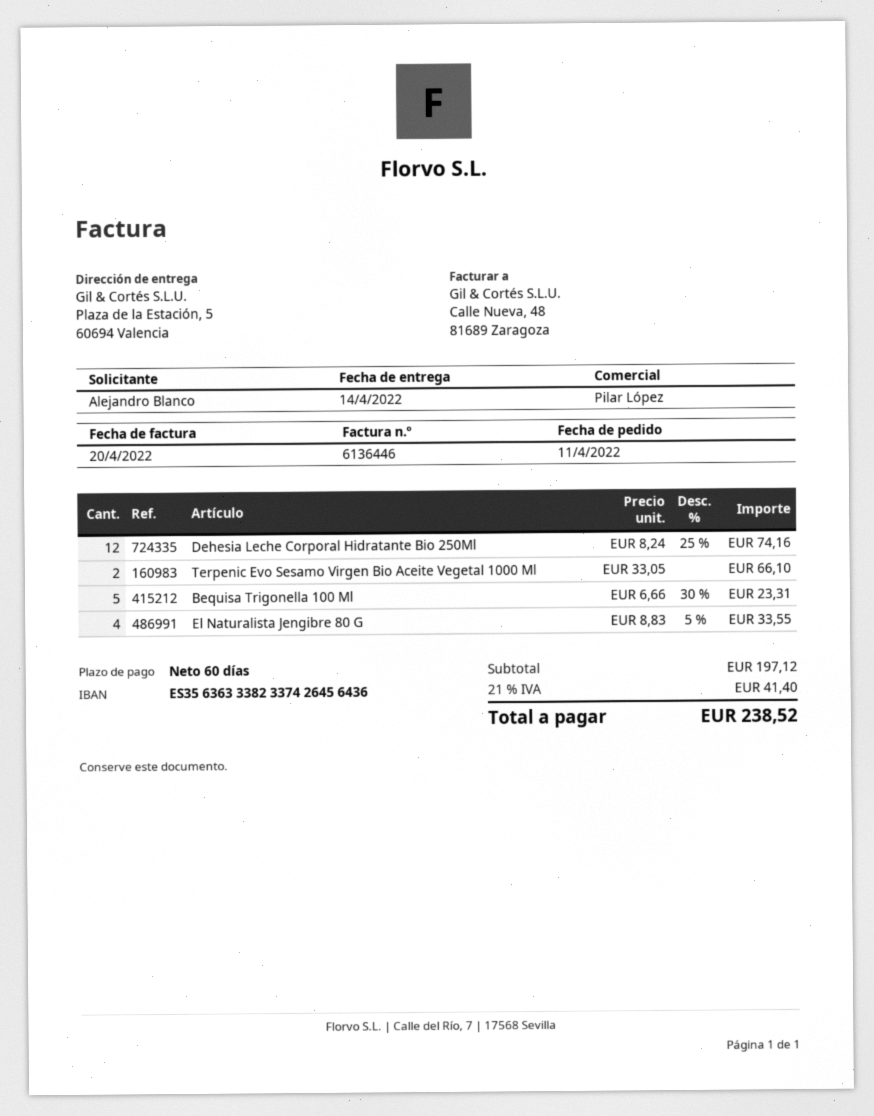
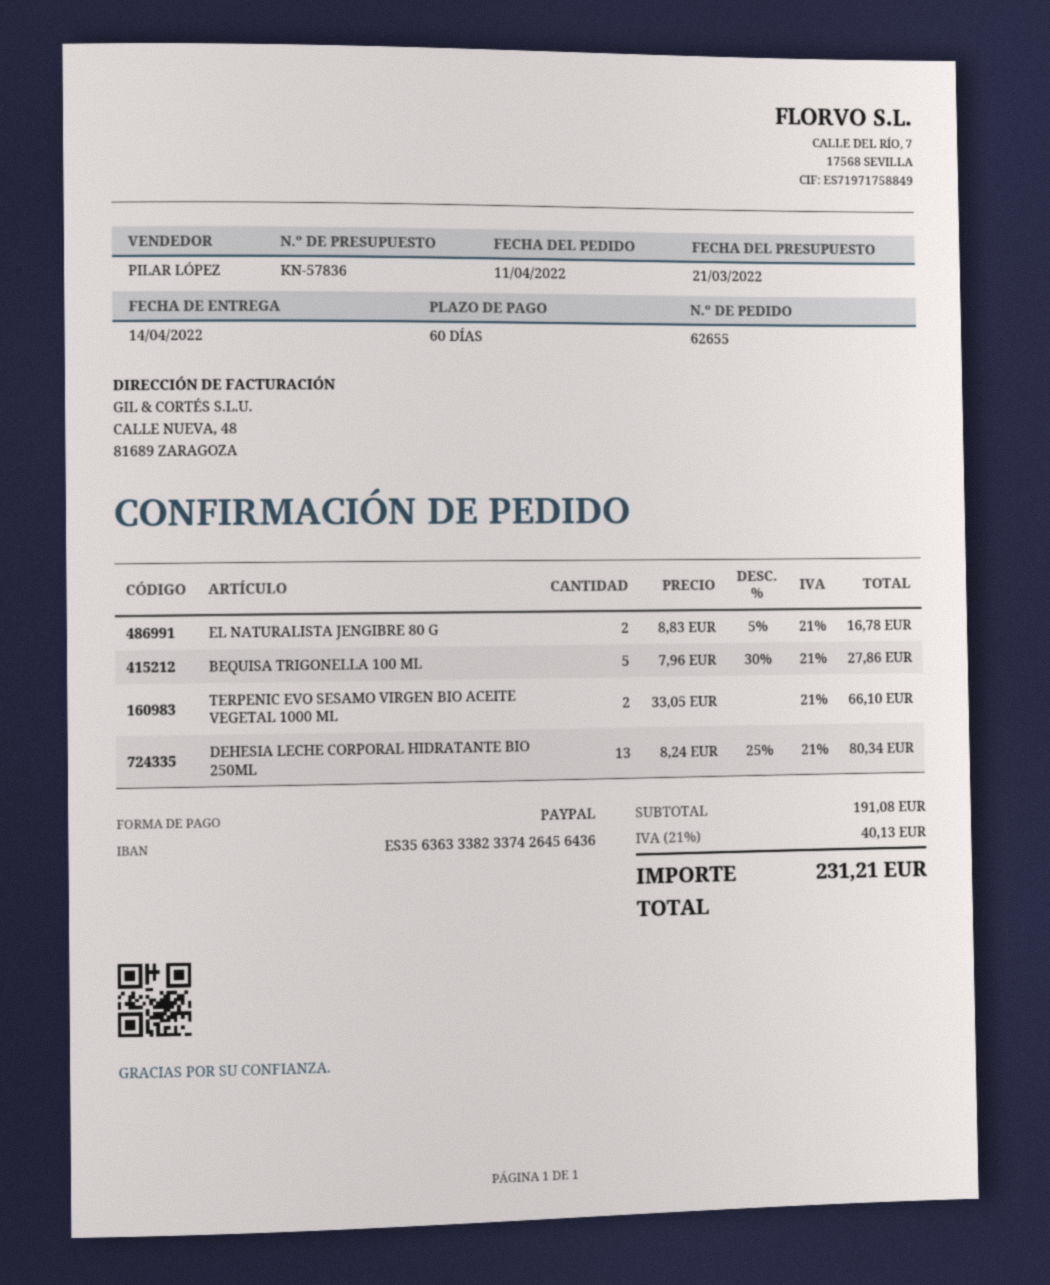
Dehesia Leche Corporal Hidratante Bio 250Ml: 12 x 8.24 - 25% = 74.16 -> 13 x 8.24 - 25% = 80.34
Bequisa Trigonella 100 Ml: 5 x 6.66 - 30% = 23.31 -> 5 x 7.96 - 30% = 27.86
El Naturalista Jengibre 80 G: 4 x 8.83 - 5% = 33.55 -> 2 x 8.83 - 5% = 16.78
subtotal: 197.12 -> 191.08
tax: 21% = 41.40 -> 21% = 40.13
total: 238.52 -> 231.21

